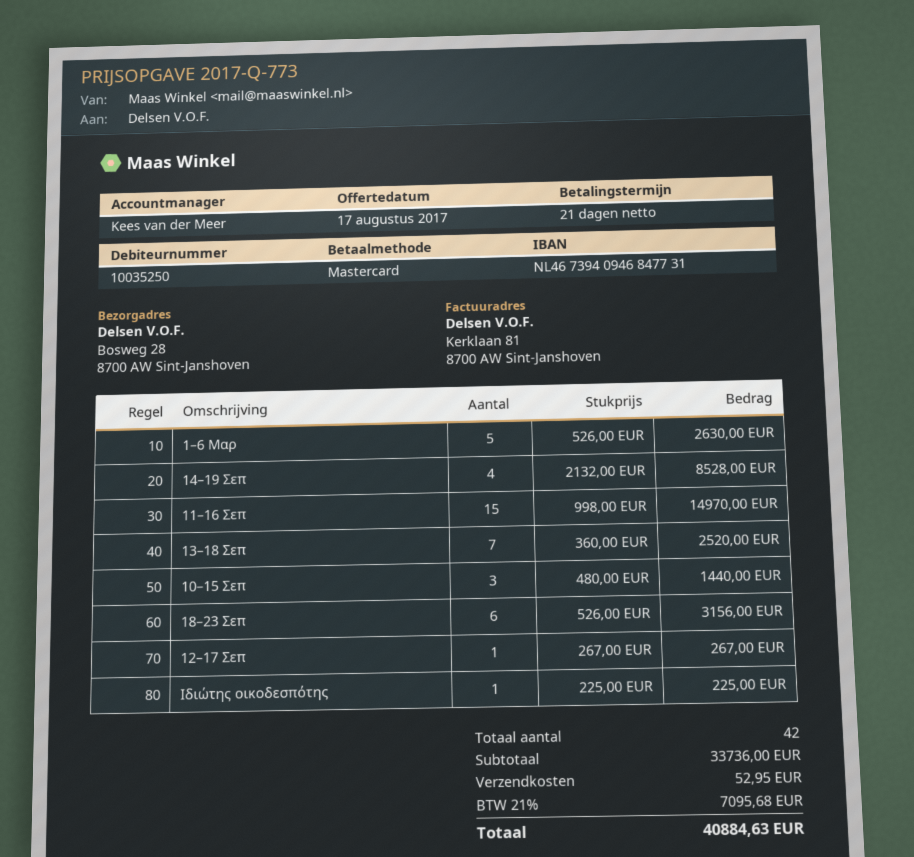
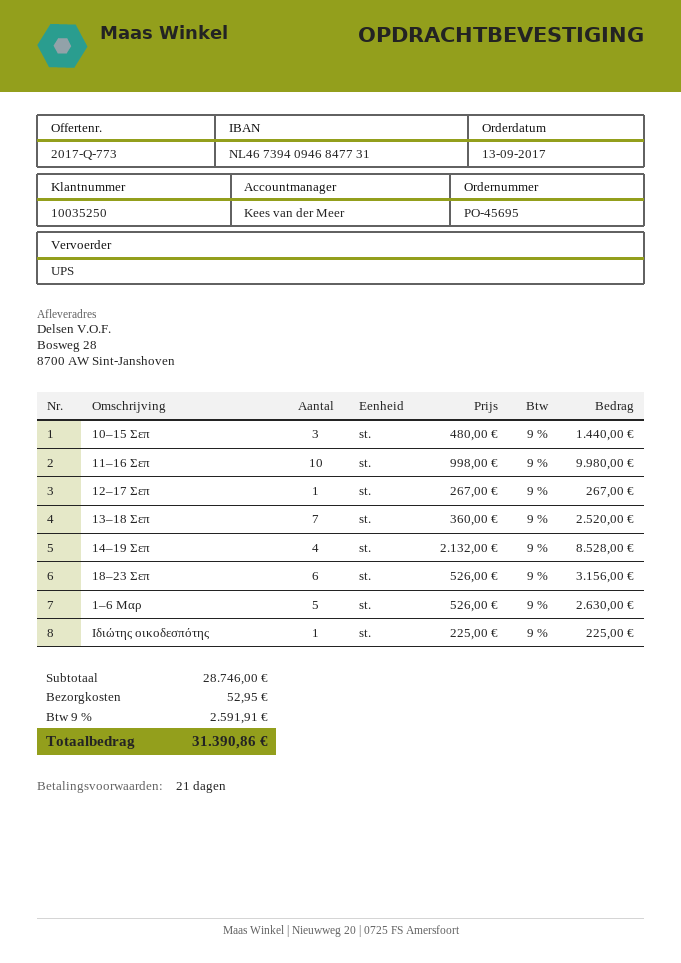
11–16 Σεπ: 15 x 998.00 = 14970.00 -> 10 x 998.00 = 9980.00
subtotal: 33736.00 -> 28746.00
tax: 21% = 7095.68 -> 9% = 2591.91
total: 40884.63 -> 31390.86

